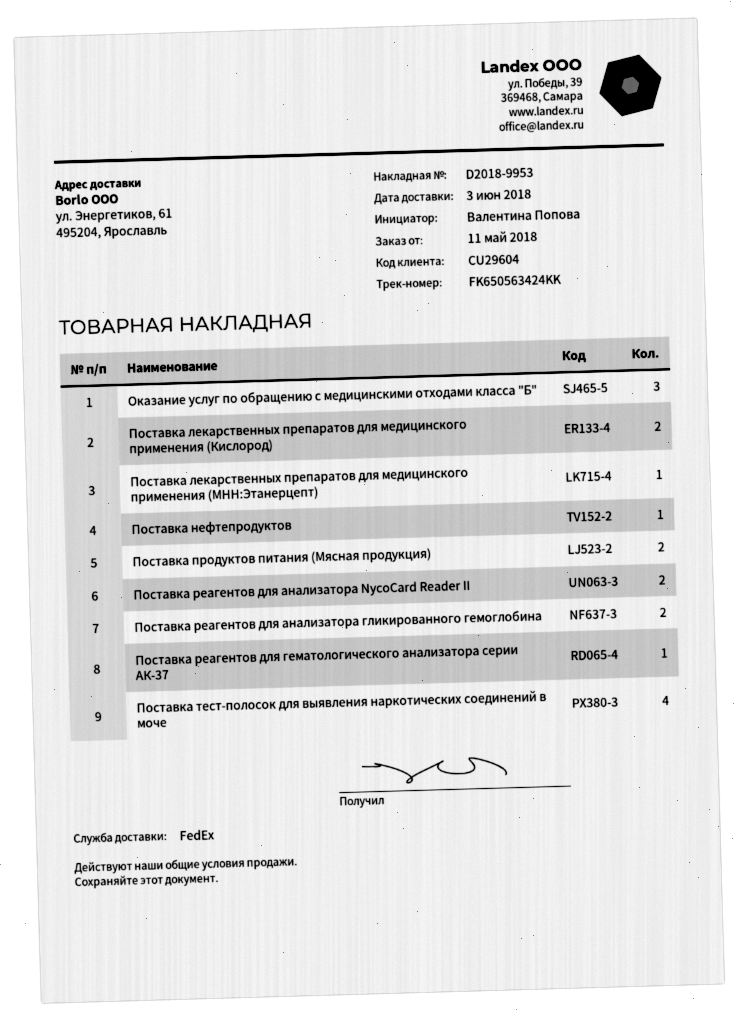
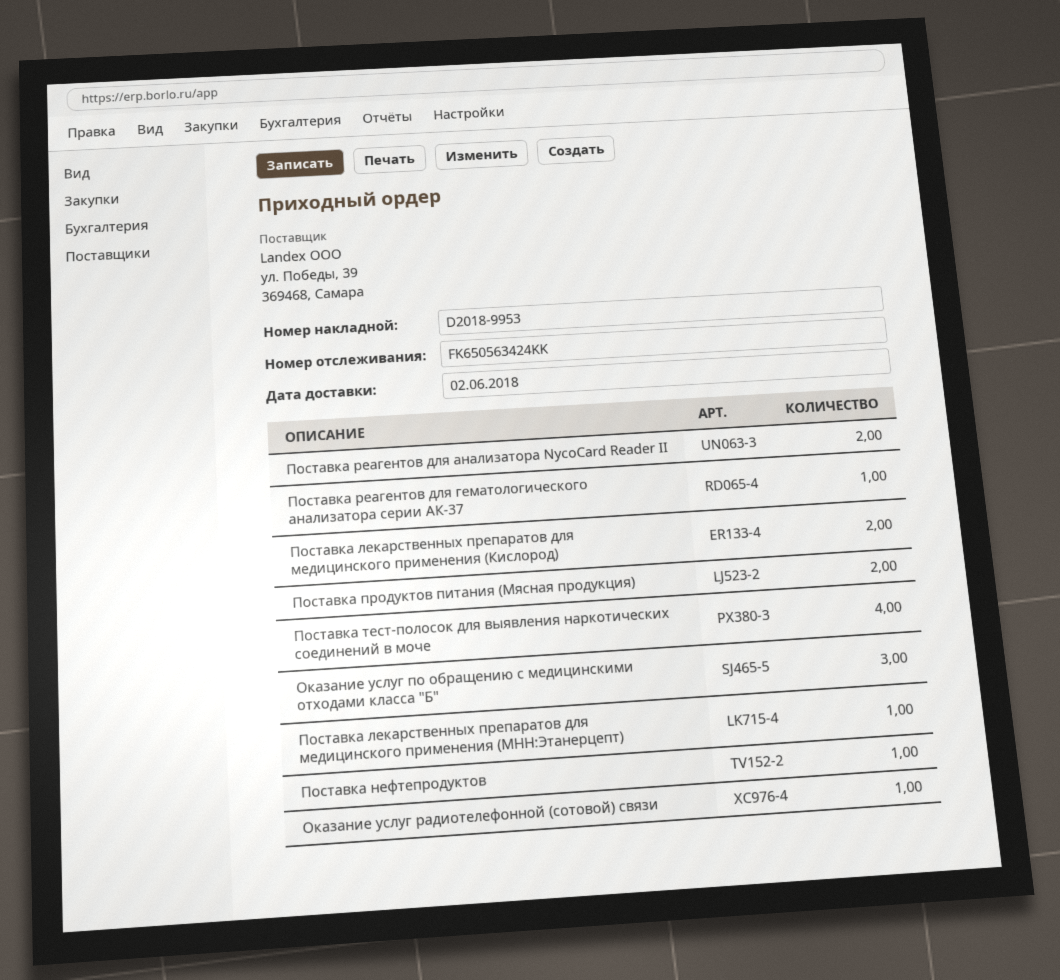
delivery date: 2018-06-03 -> 2018-06-02
Поставка реагентов для анализатора гликированного гемоглобина: 2 -> none
Оказание услуг радиотелефонной (сотовой) связи: none -> 1

